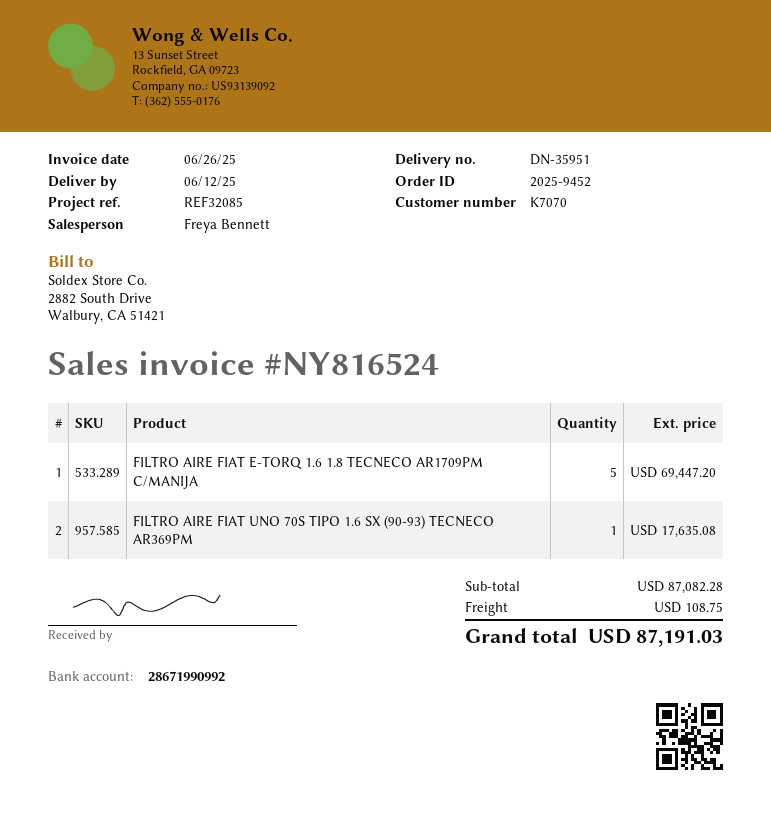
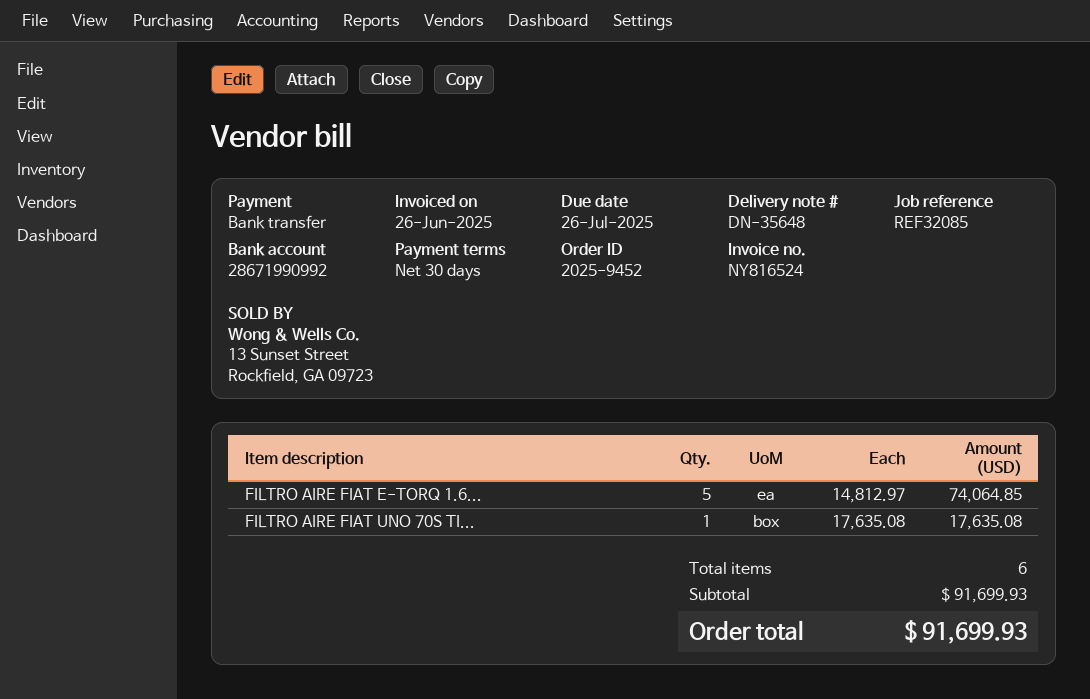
delivery note number: DN-35951 -> DN-35648
FILTRO AIRE FIAT E-TORQ 1.6 1.8 TECNECO AR1709PM C/MANIJA: 5 for 69447.20 -> 5 for 74064.85
subtotal: 87082.28 -> 91699.93
shipping: 108.75 -> none
total: 87191.03 -> 91699.93

